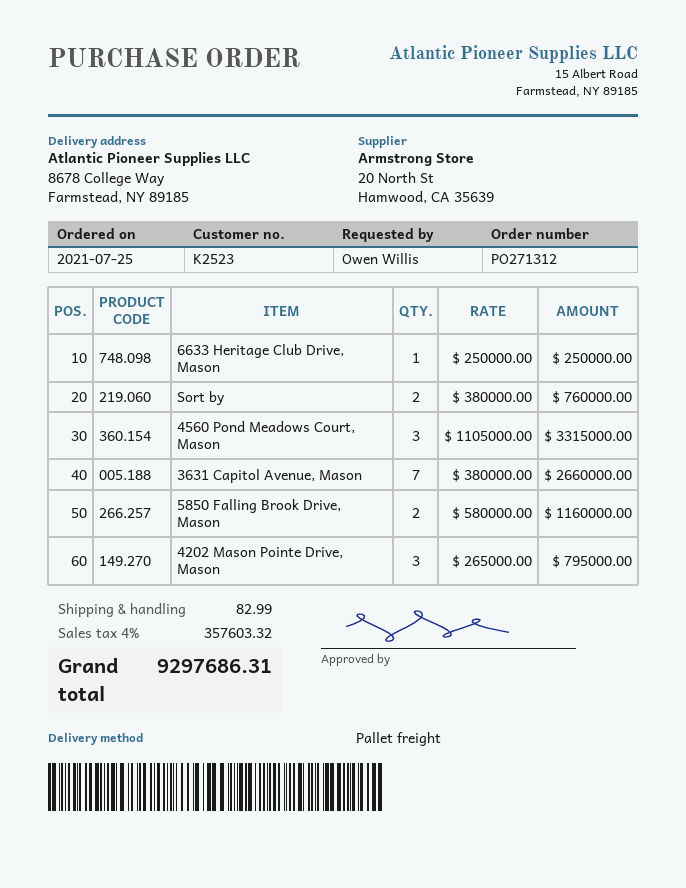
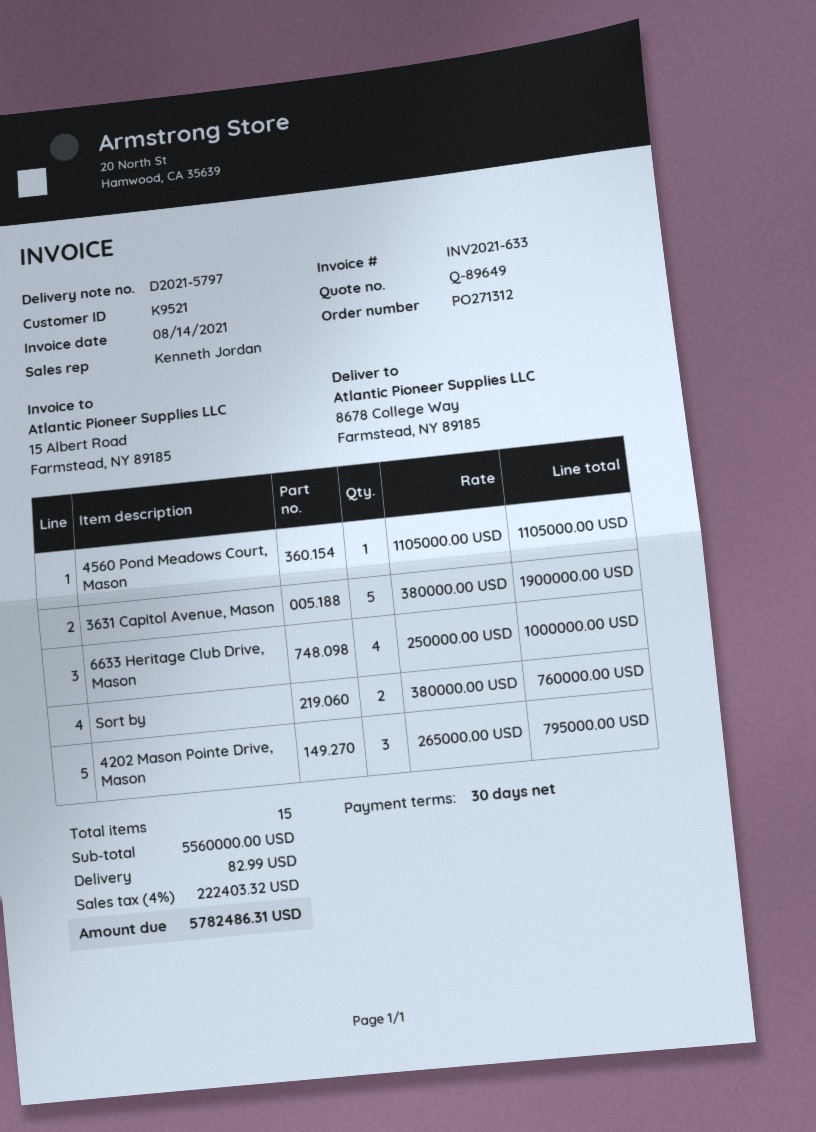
customer number: K2523 -> K9521
6633 Heritage Club Drive, Mason: 1 x 250000.00 = 250000.00 -> 4 x 250000.00 = 1000000.00
4560 Pond Meadows Court, Mason: 3 x 1105000.00 = 3315000.00 -> 1 x 1105000.00 = 1105000.00
3631 Capitol Avenue, Mason: 7 x 380000.00 = 2660000.00 -> 5 x 380000.00 = 1900000.00
5850 Falling Brook Drive, Mason: 2 x 580000.00 = 1160000.00 -> none
tax: 4% = 357603.32 -> 4% = 222403.32
total: 9297686.31 -> 5782486.31

